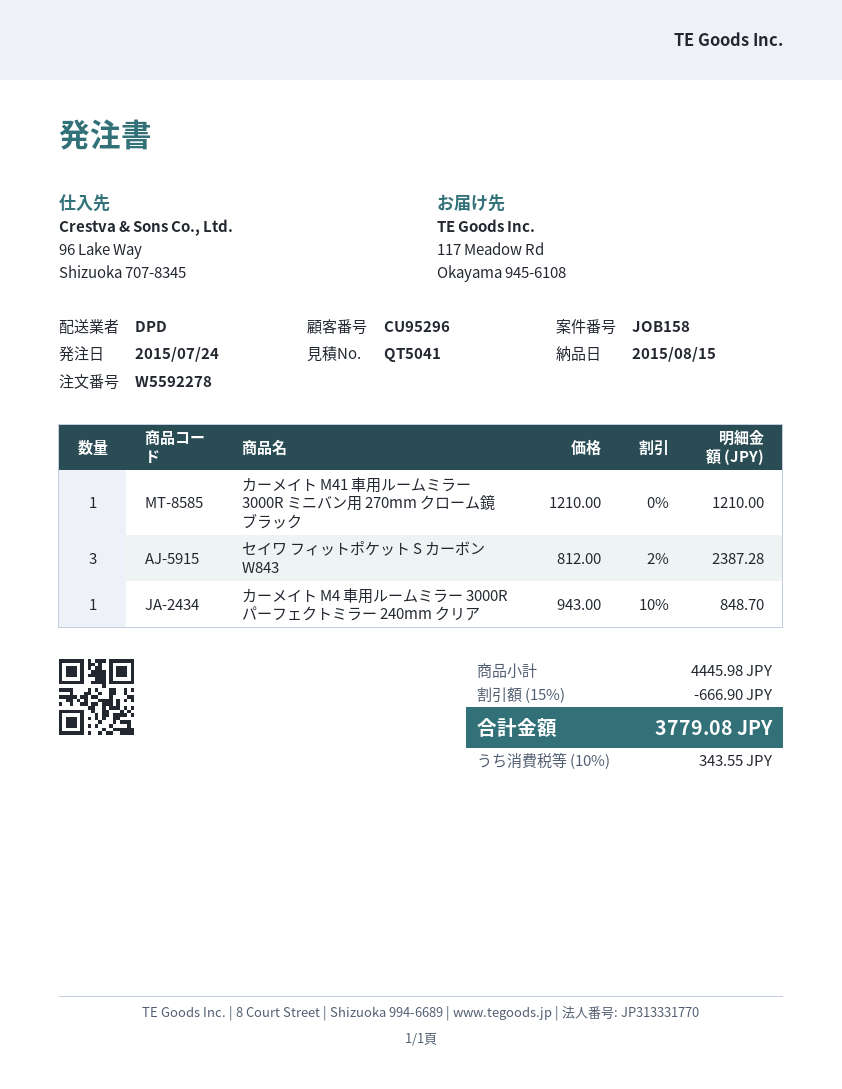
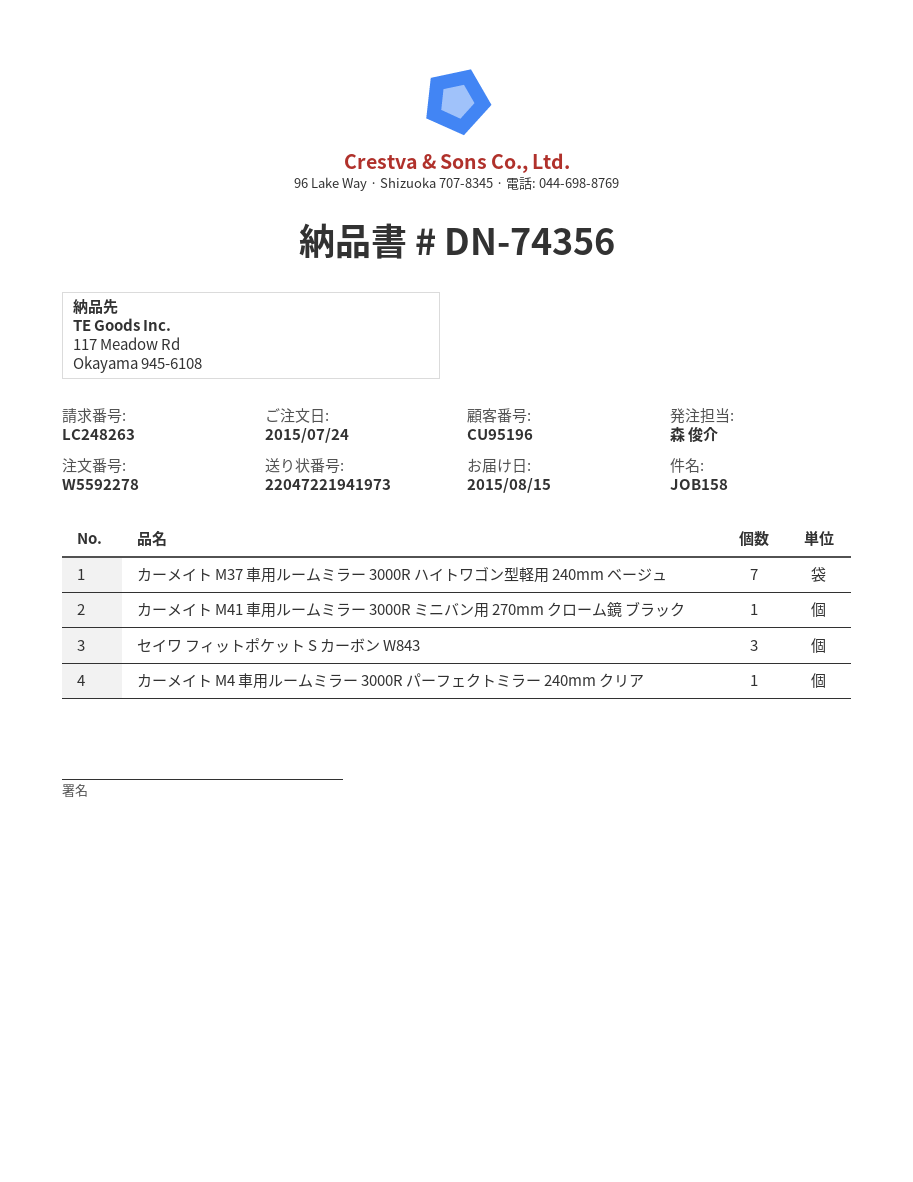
customer number: CU95296 -> CU95196
カーメイト M37 車用ルームミラー 3000R ハイトワゴン型軽用 240mm ベージュ: none -> 7

